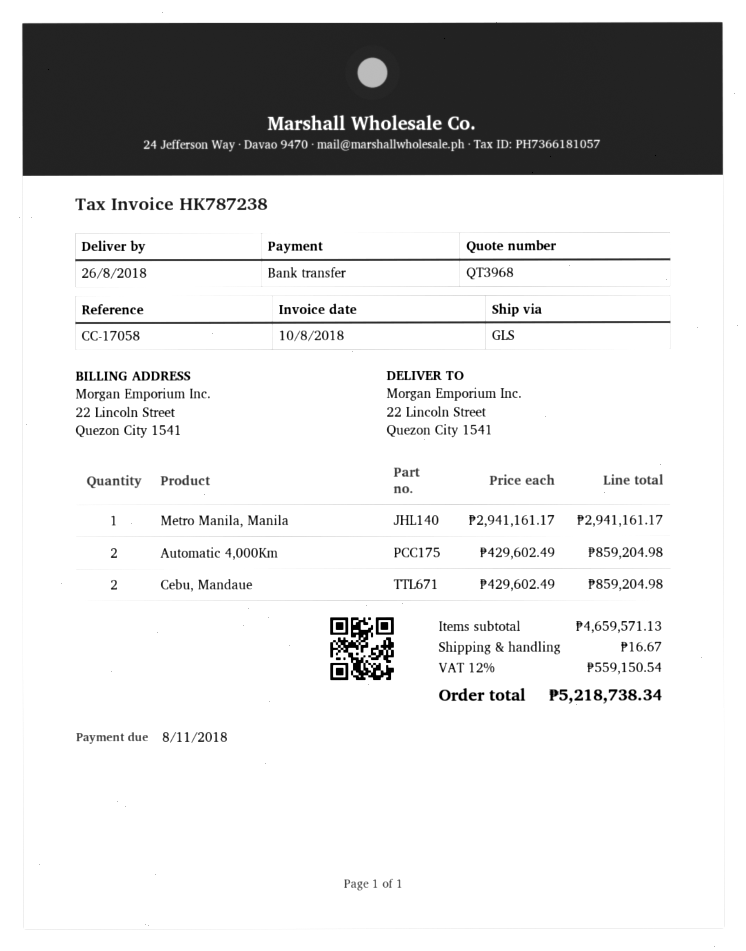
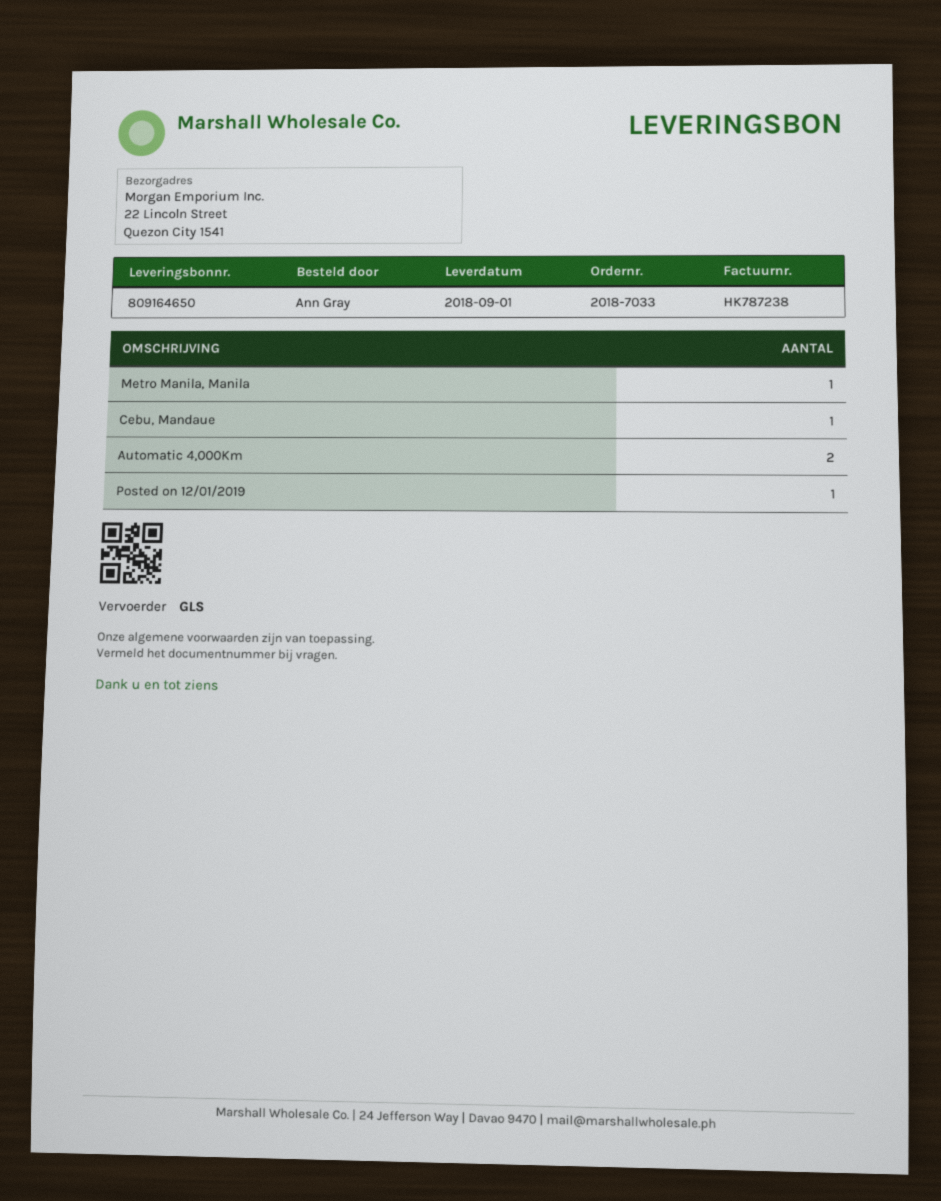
delivery date: 2018-08-26 -> 2018-09-01
Cebu, Mandaue: 2 -> 1
Posted on 12/01/2019: none -> 1

